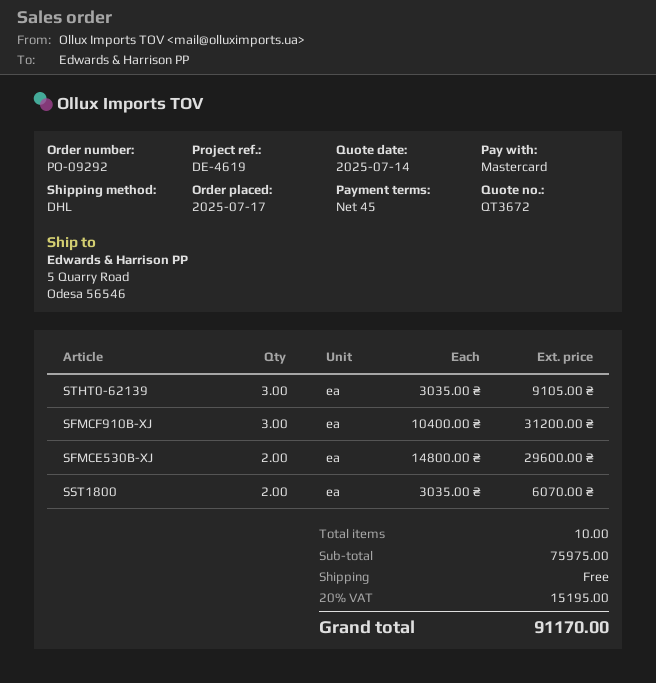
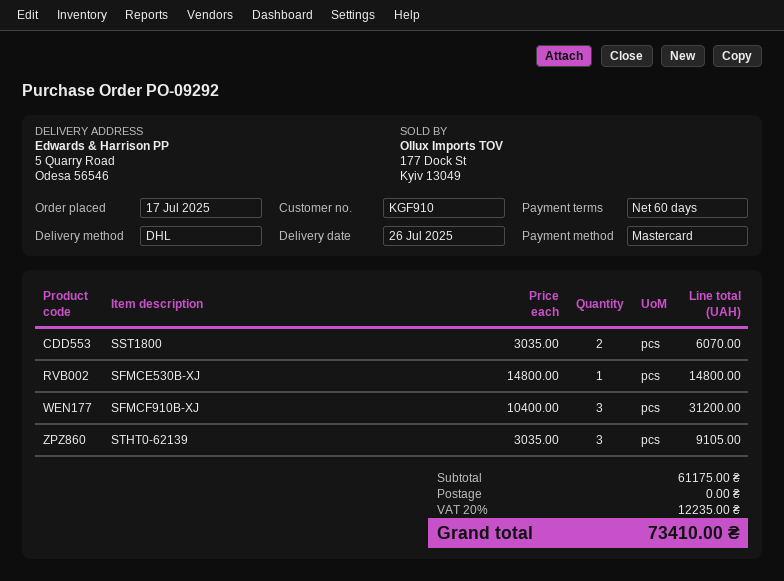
payment terms: 45 days -> 60 days
SFMCE530B-XJ: 2 x 14800.00 = 29600.00 -> 1 x 14800.00 = 14800.00
subtotal: 75975.00 -> 61175.00
tax: 20% = 15195.00 -> 20% = 12235.00
total: 91170.00 -> 73410.00

